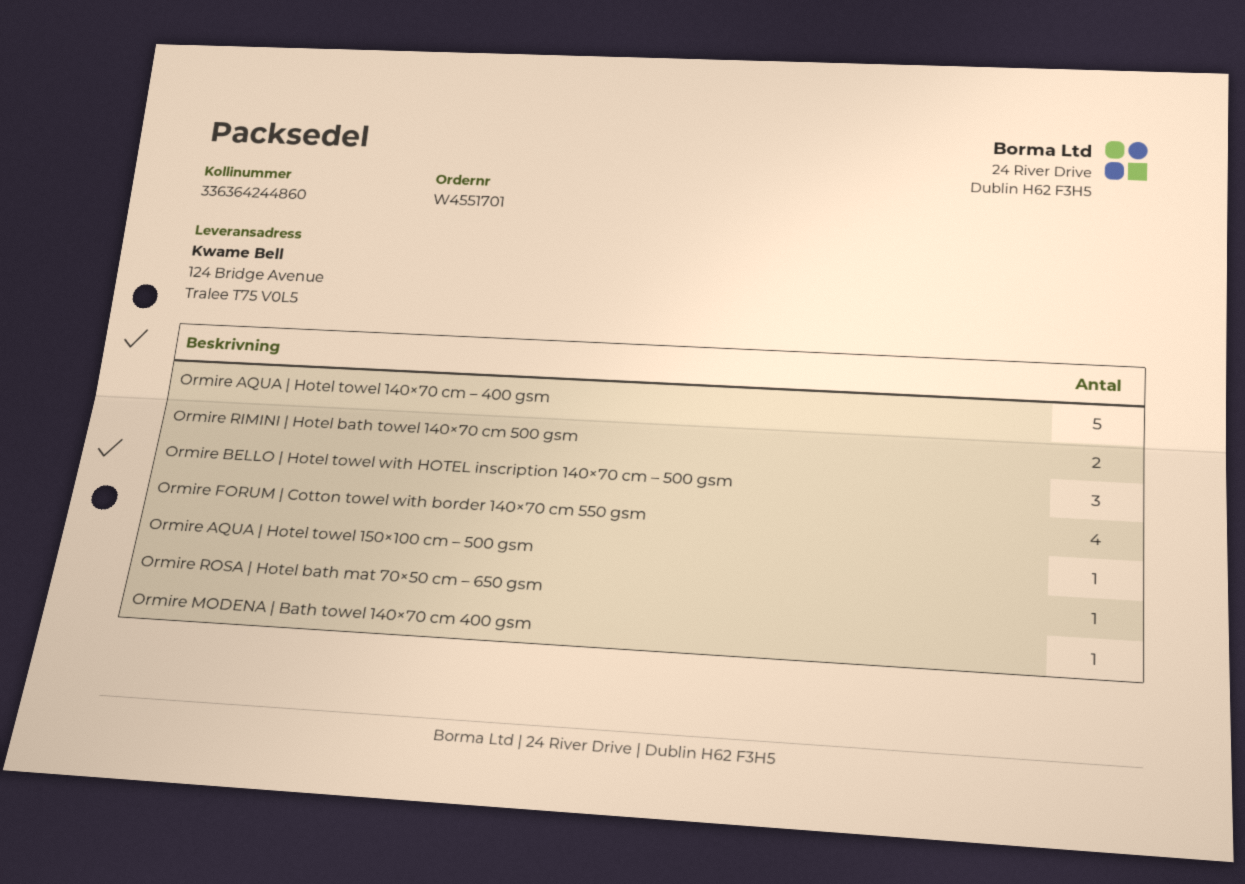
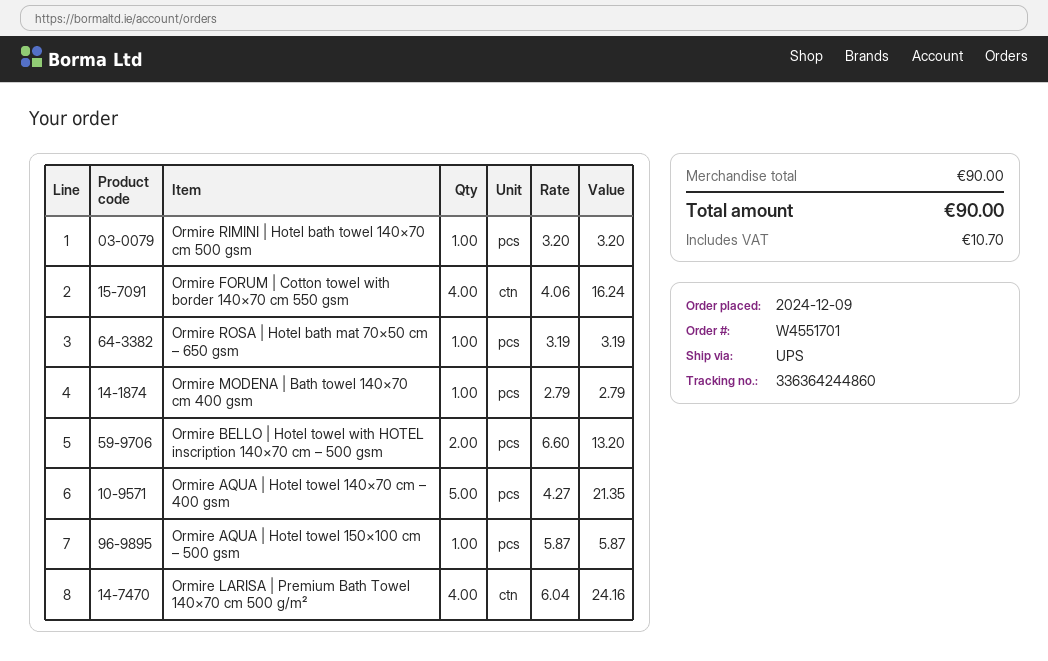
Ormire RIMINI | Hotel bath towel 140×70 cm 500 gsm: 2 -> 1
Ormire BELLO | Hotel towel with HOTEL inscription 140×70 cm – 500 gsm: 3 -> 2
Ormire LARISA | Premium Bath Towel 140×70 cm 500 g/m²: none -> 4

